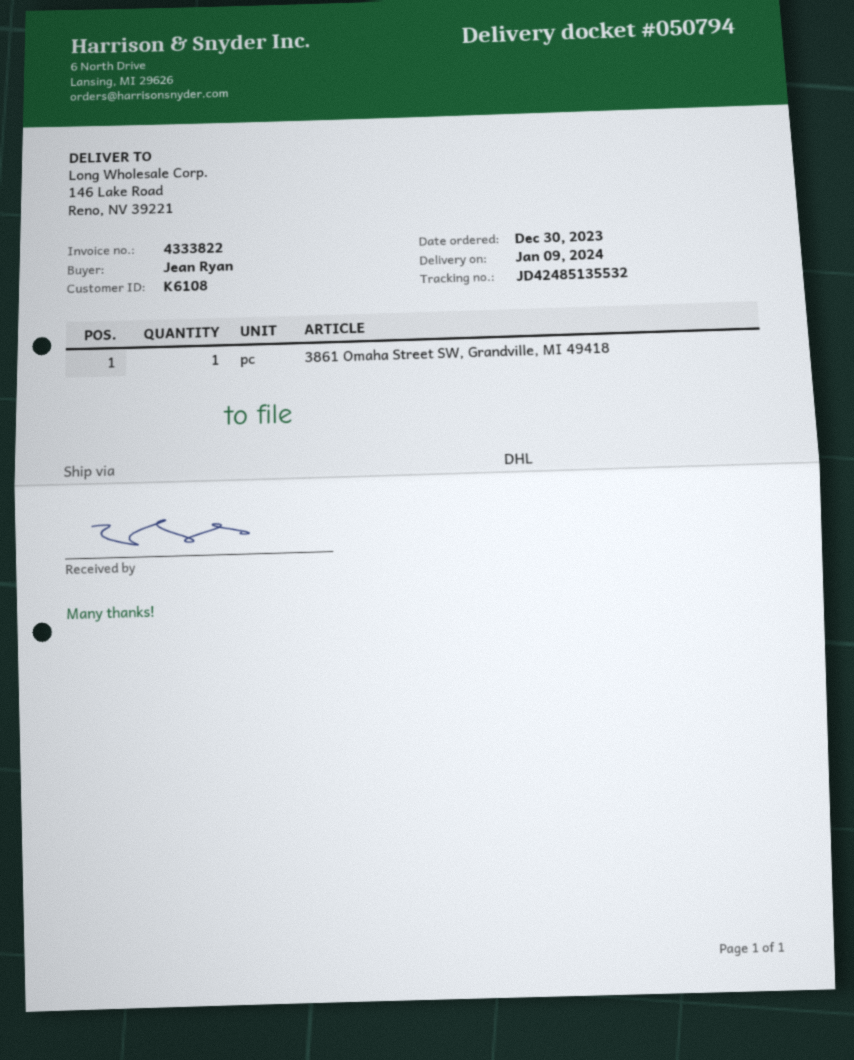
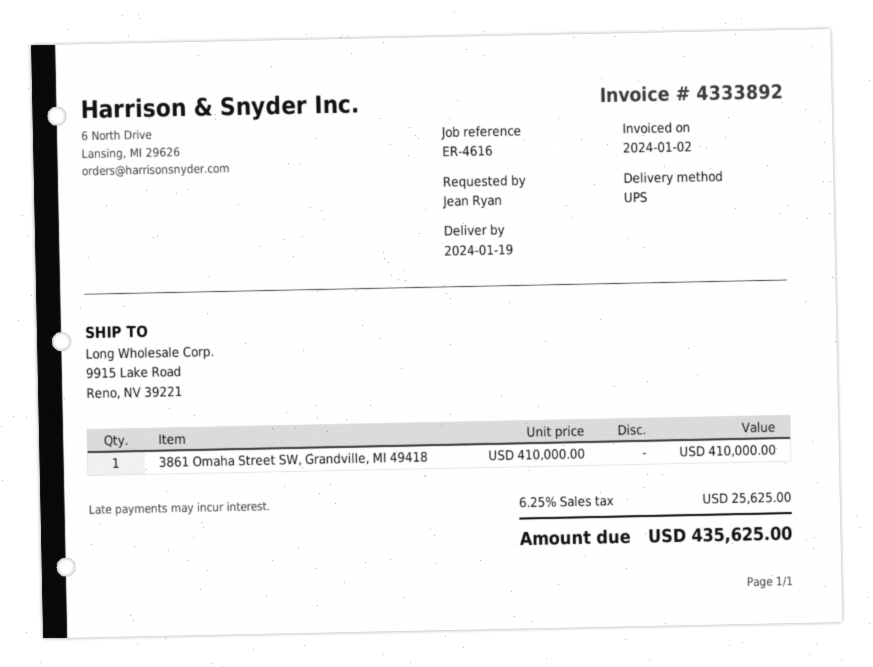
delivery date: 2024-01-09 -> 2024-01-19
invoice number: 4333822 -> 4333892
shipping method: DHL -> UPS
ship to: 146 Lake Road, Reno, NV 39221 -> 9915 Lake Road, Reno, NV 39221

